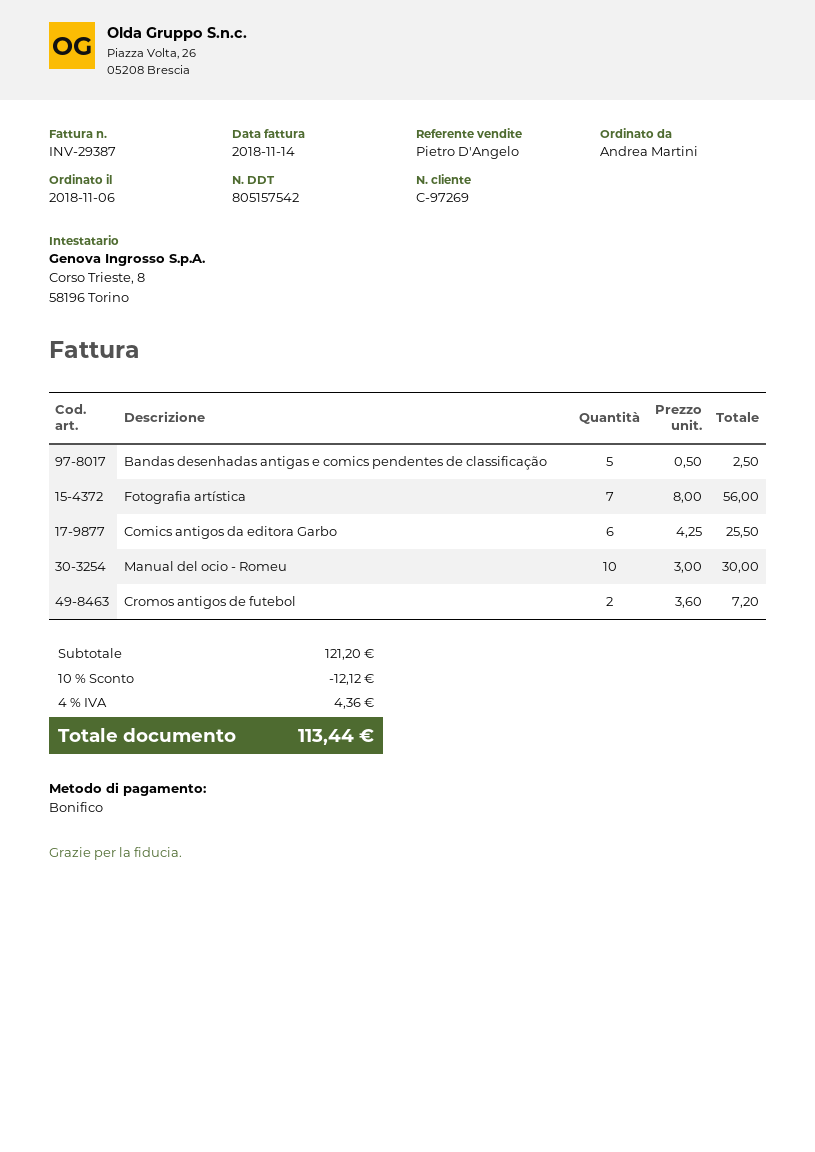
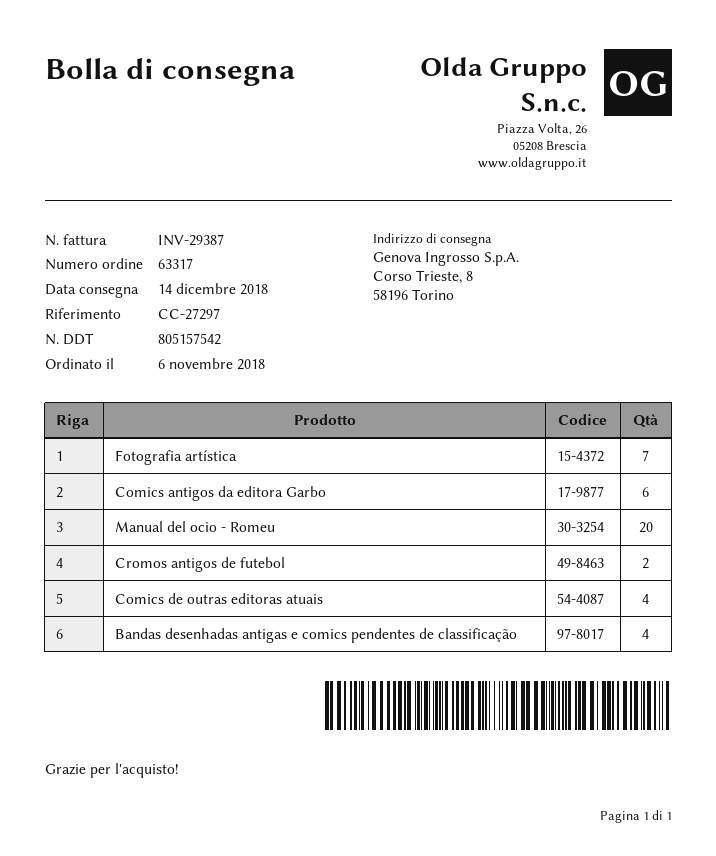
Bandas desenhadas antigas e comics pendentes de classificação: 5 -> 4
Manual del ocio - Romeu: 10 -> 20
Comics de outras editoras atuais: none -> 4

